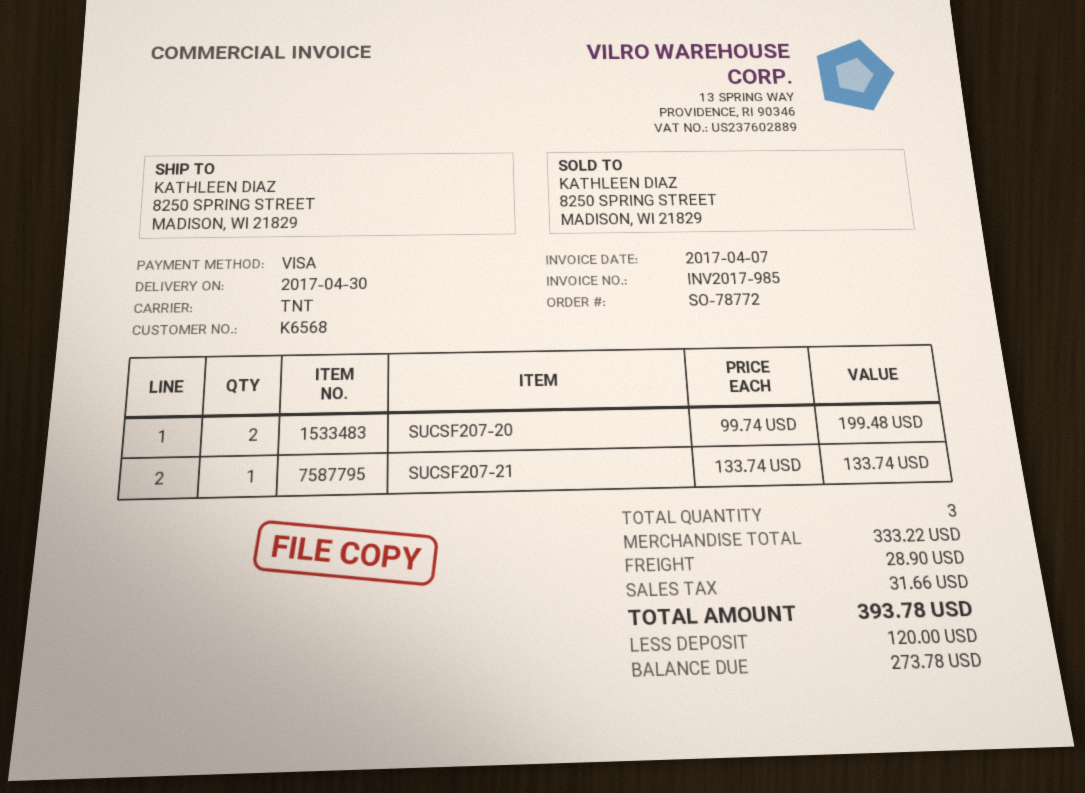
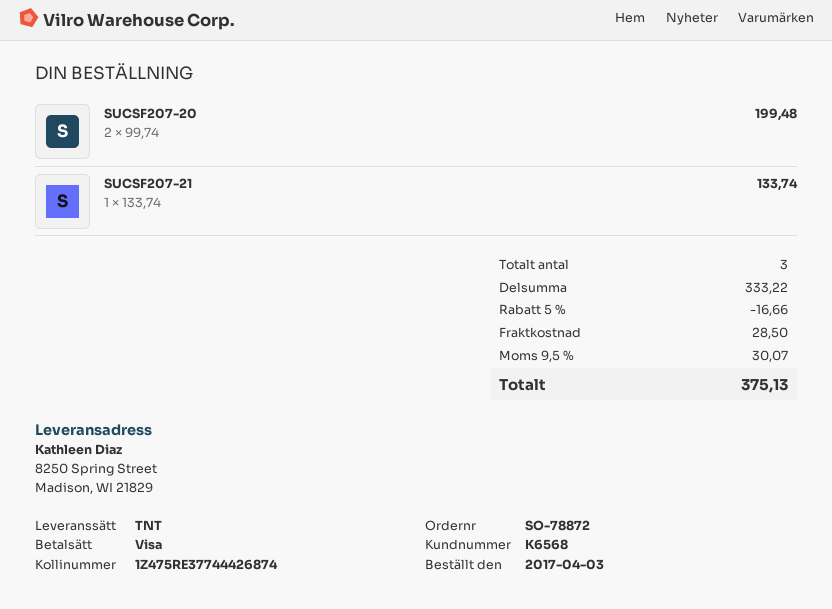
order number: SO-78772 -> SO-78872
discount: none -> 5% = 16.66
shipping: 28.90 -> 28.50
tax: 31.66 -> 30.07
total: 393.78 -> 375.13

